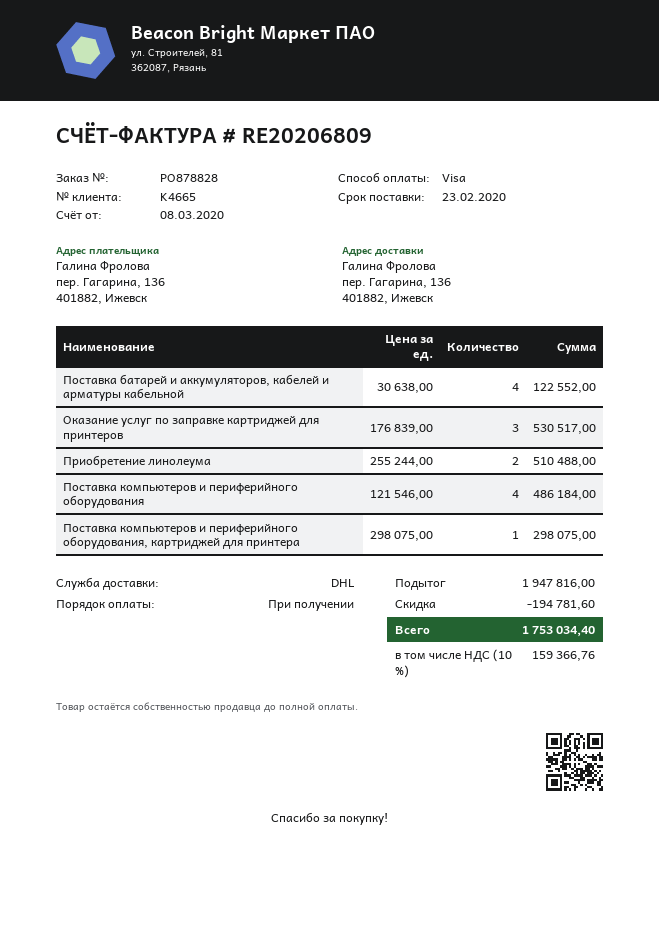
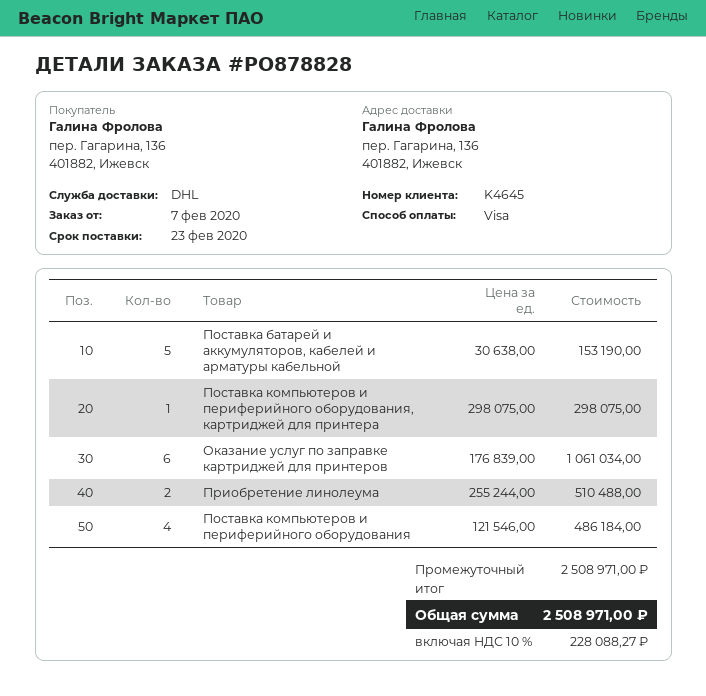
customer number: K4665 -> K4645
Поставка батарей и аккумуляторов, кабелей и арматуры кабельной: 4 x 30638.00 = 122552.00 -> 5 x 30638.00 = 153190.00
Оказание услуг по заправке картриджей для принтеров: 3 x 176839.00 = 530517.00 -> 6 x 176839.00 = 1061034.00
subtotal: 1947816.00 -> 2508971.00
discount: 194781.60 -> none
tax: 10% = 159366.76 -> 10% = 228088.27
total: 1753034.40 -> 2508971.00

